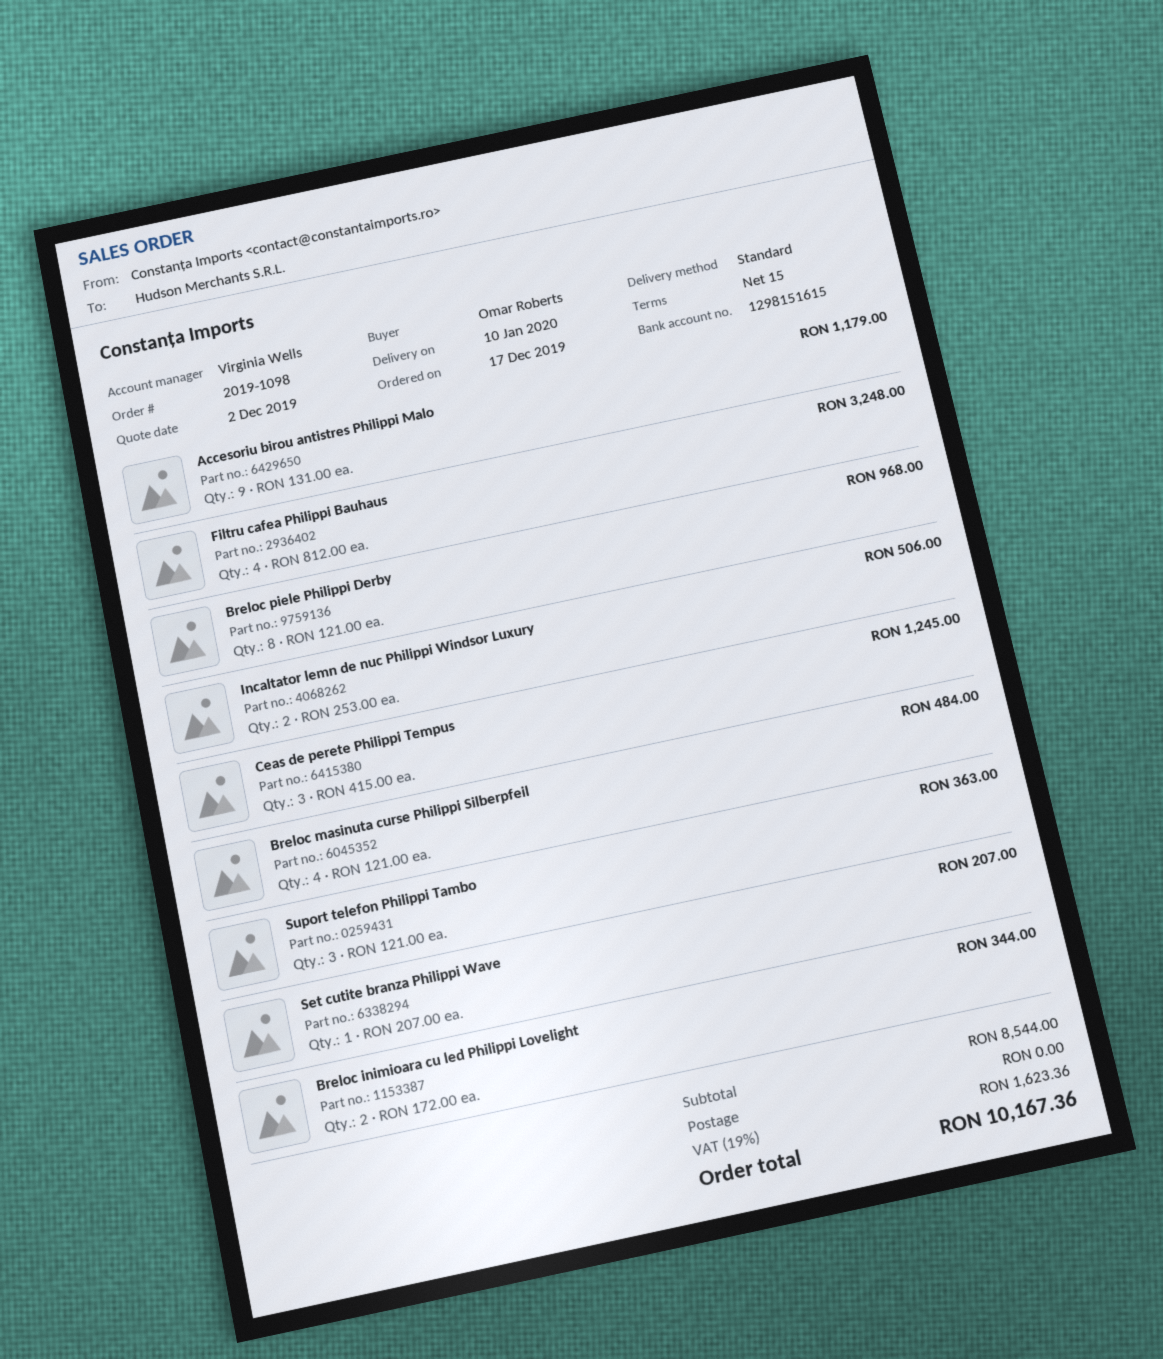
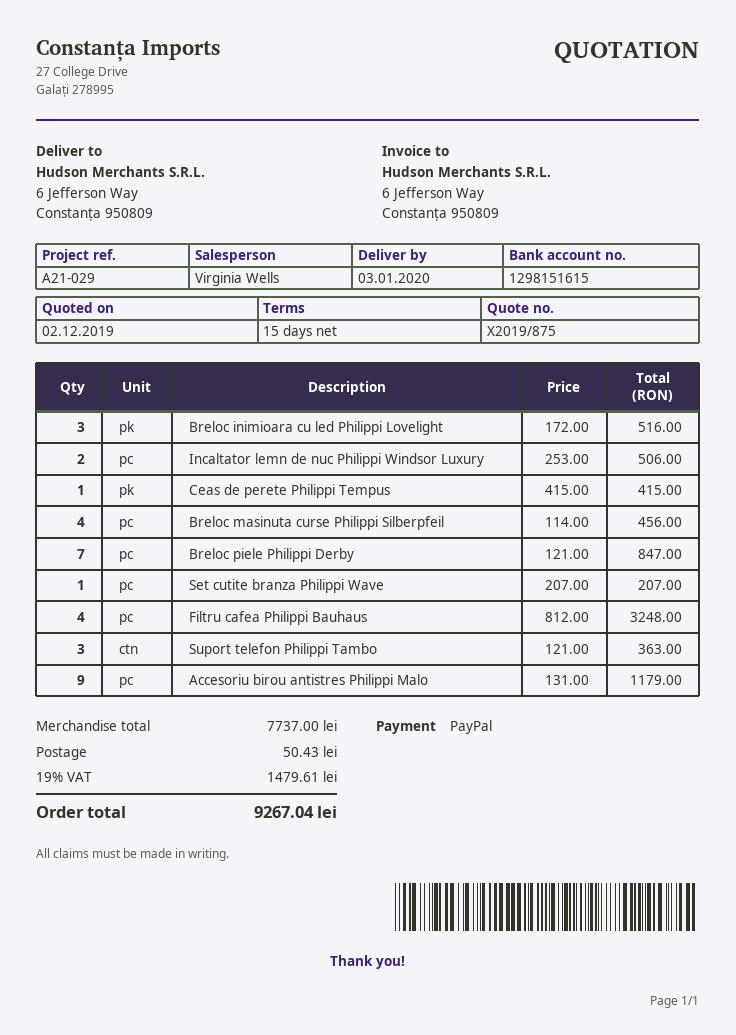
delivery date: 2020-01-10 -> 2020-01-03
Breloc piele Philippi Derby: 8 x 121.00 = 968.00 -> 7 x 121.00 = 847.00
Ceas de perete Philippi Tempus: 3 x 415.00 = 1245.00 -> 1 x 415.00 = 415.00
Breloc masinuta curse Philippi Silberpfeil: 4 x 121.00 = 484.00 -> 4 x 114.00 = 456.00
Breloc inimioara cu led Philippi Lovelight: 2 x 172.00 = 344.00 -> 3 x 172.00 = 516.00
subtotal: 8544.00 -> 7737.00
shipping: 0.00 -> 50.43
tax: 19% = 1623.36 -> 19% = 1479.61
total: 10167.36 -> 9267.04

